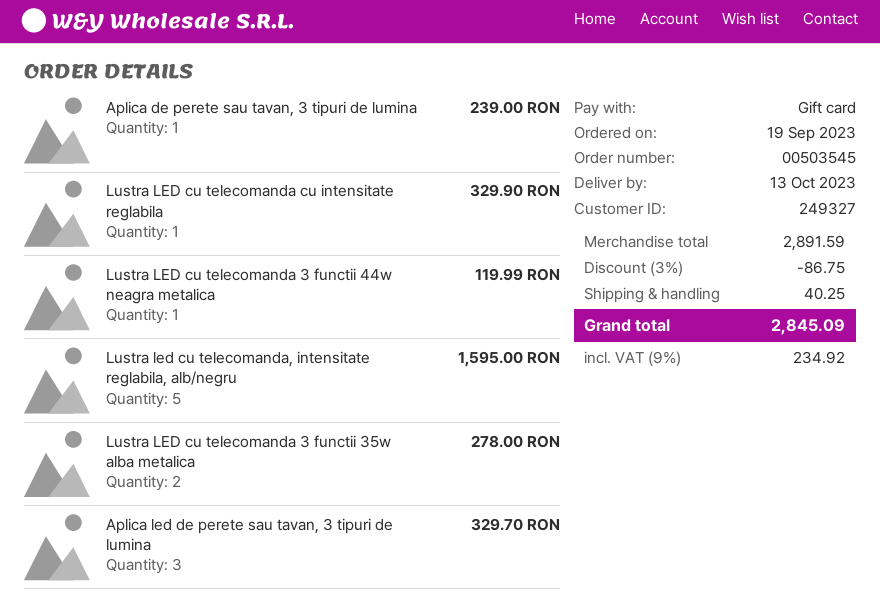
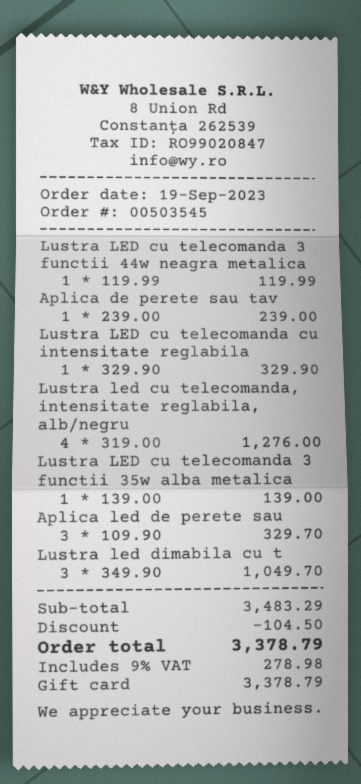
Lustra led cu telecomanda, intensitate reglabila, alb/negru: 5 for 1595.00 -> 4 for 1276.00
Lustra LED cu telecomanda 3 functii 35w alba metalica: 2 for 278.00 -> 1 for 139.00
Lustra led dimabila cu t: none -> 3 for 1049.70
subtotal: 2891.59 -> 3483.29
discount: 86.75 -> 104.50
shipping: 40.25 -> none
tax: 9% = 234.92 -> 9% = 278.98
total: 2845.09 -> 3378.79

